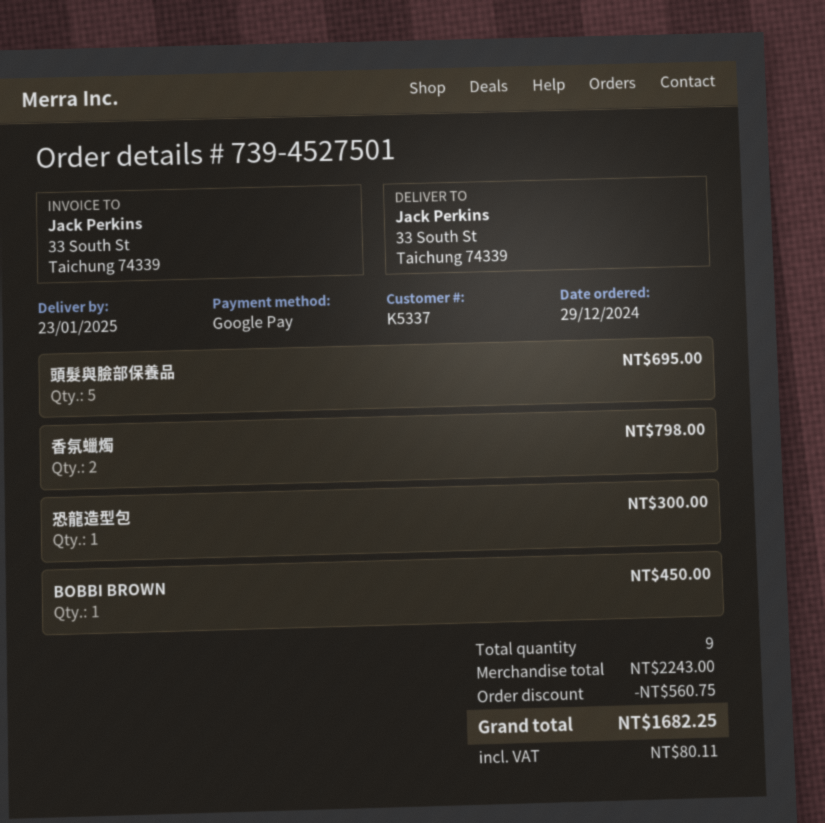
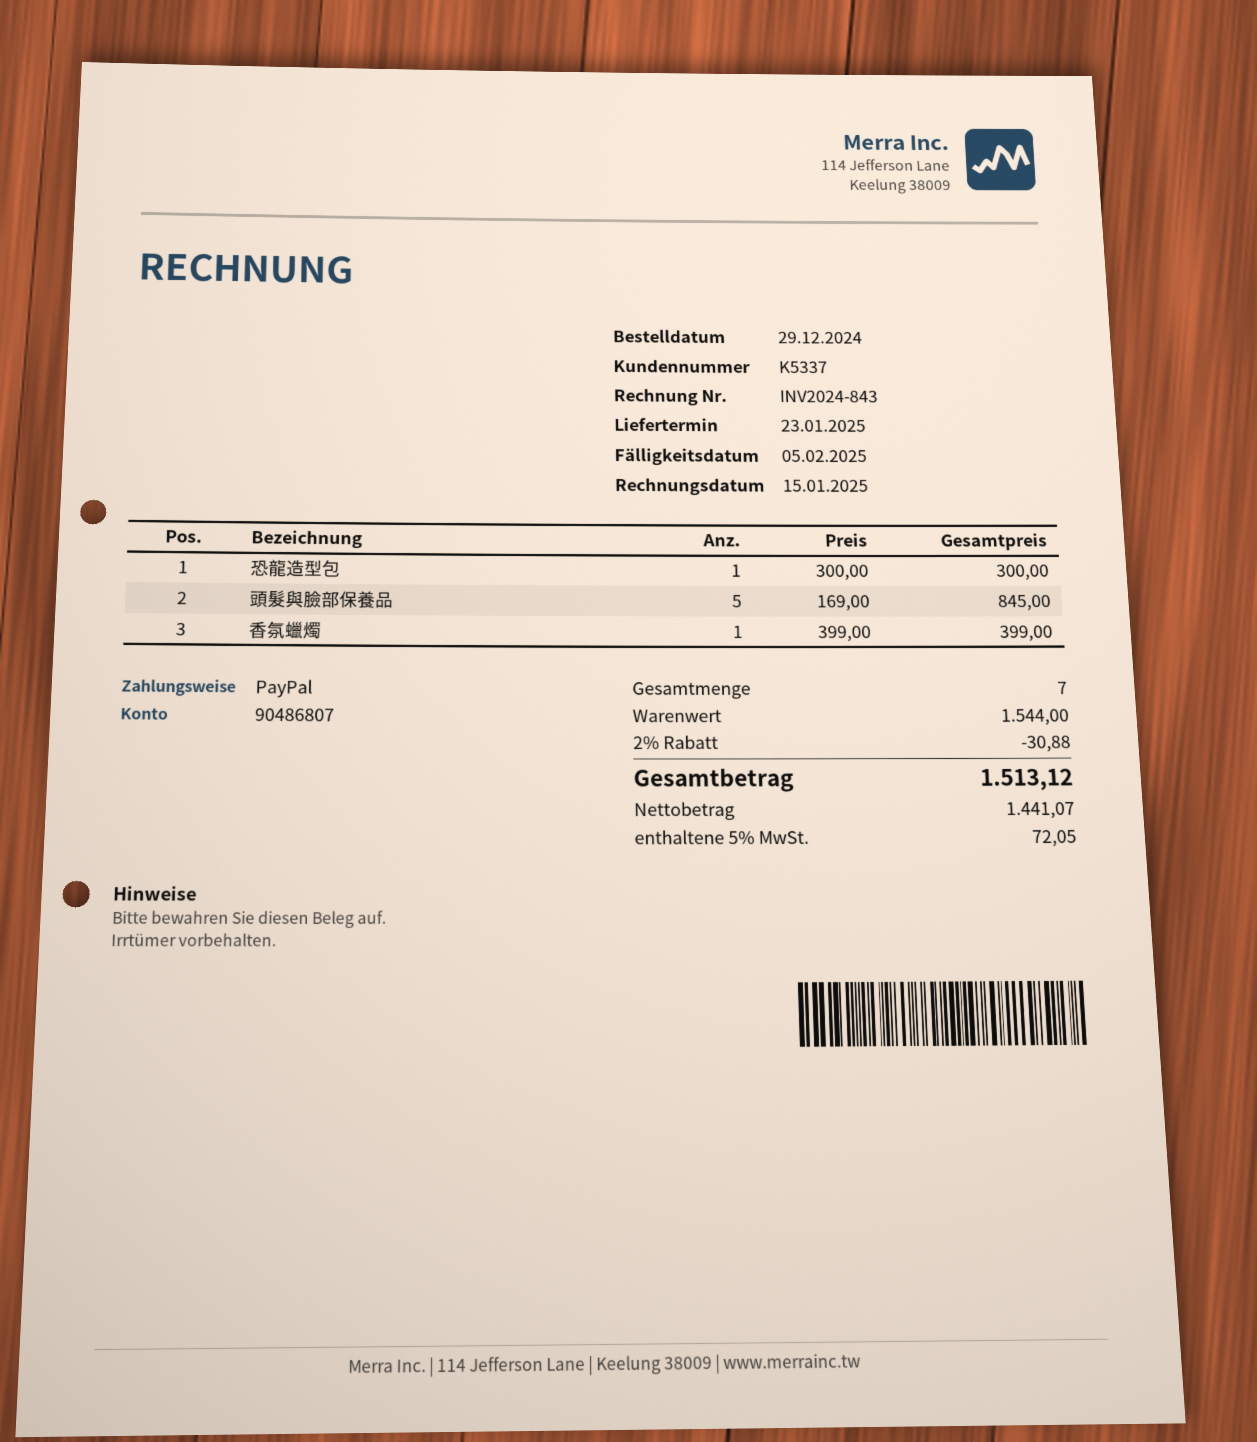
payment method: Google Pay -> PayPal
頭髮與臉部保養品: 5 for 695.00 -> 5 for 845.00
香氛蠟燭: 2 for 798.00 -> 1 for 399.00
BOBBI BROWN: 1 for 450.00 -> none
total quantity: 9 -> 7
subtotal: 2243.00 -> 1544.00
discount: 560.75 -> 30.88
tax: 80.11 -> 72.05
total: 1682.25 -> 1513.12

